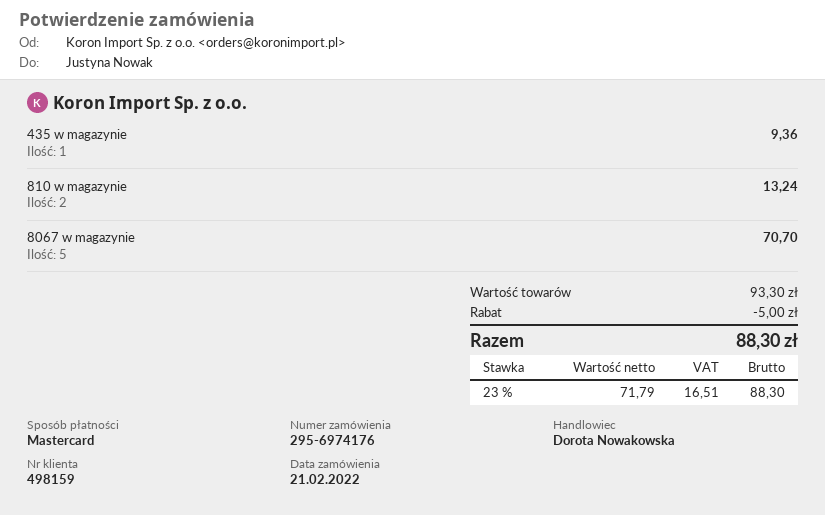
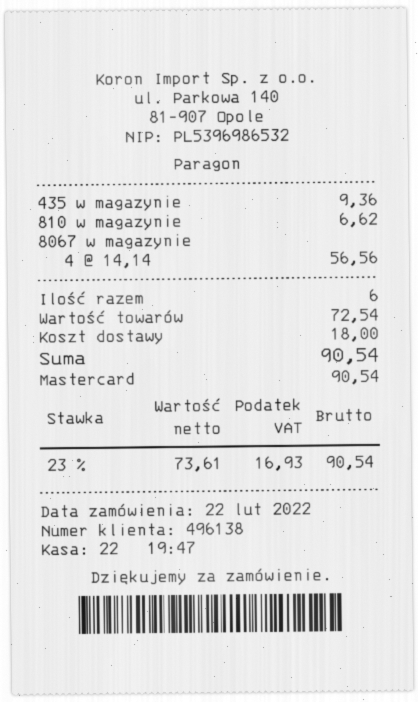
order date: 2022-02-21 -> 2022-02-22
customer number: 498159 -> 496138
810 w magazynie: 2 for 13.24 -> 1 for 6.62
8067 w magazynie: 5 for 70.70 -> 4 for 56.56
subtotal: 93.30 -> 72.54
discount: 5.00 -> none
shipping: none -> 18.00
net: 71.79 -> 73.61
tax: 23% = 16.51 -> 23% = 16.93
total: 88.30 -> 90.54

